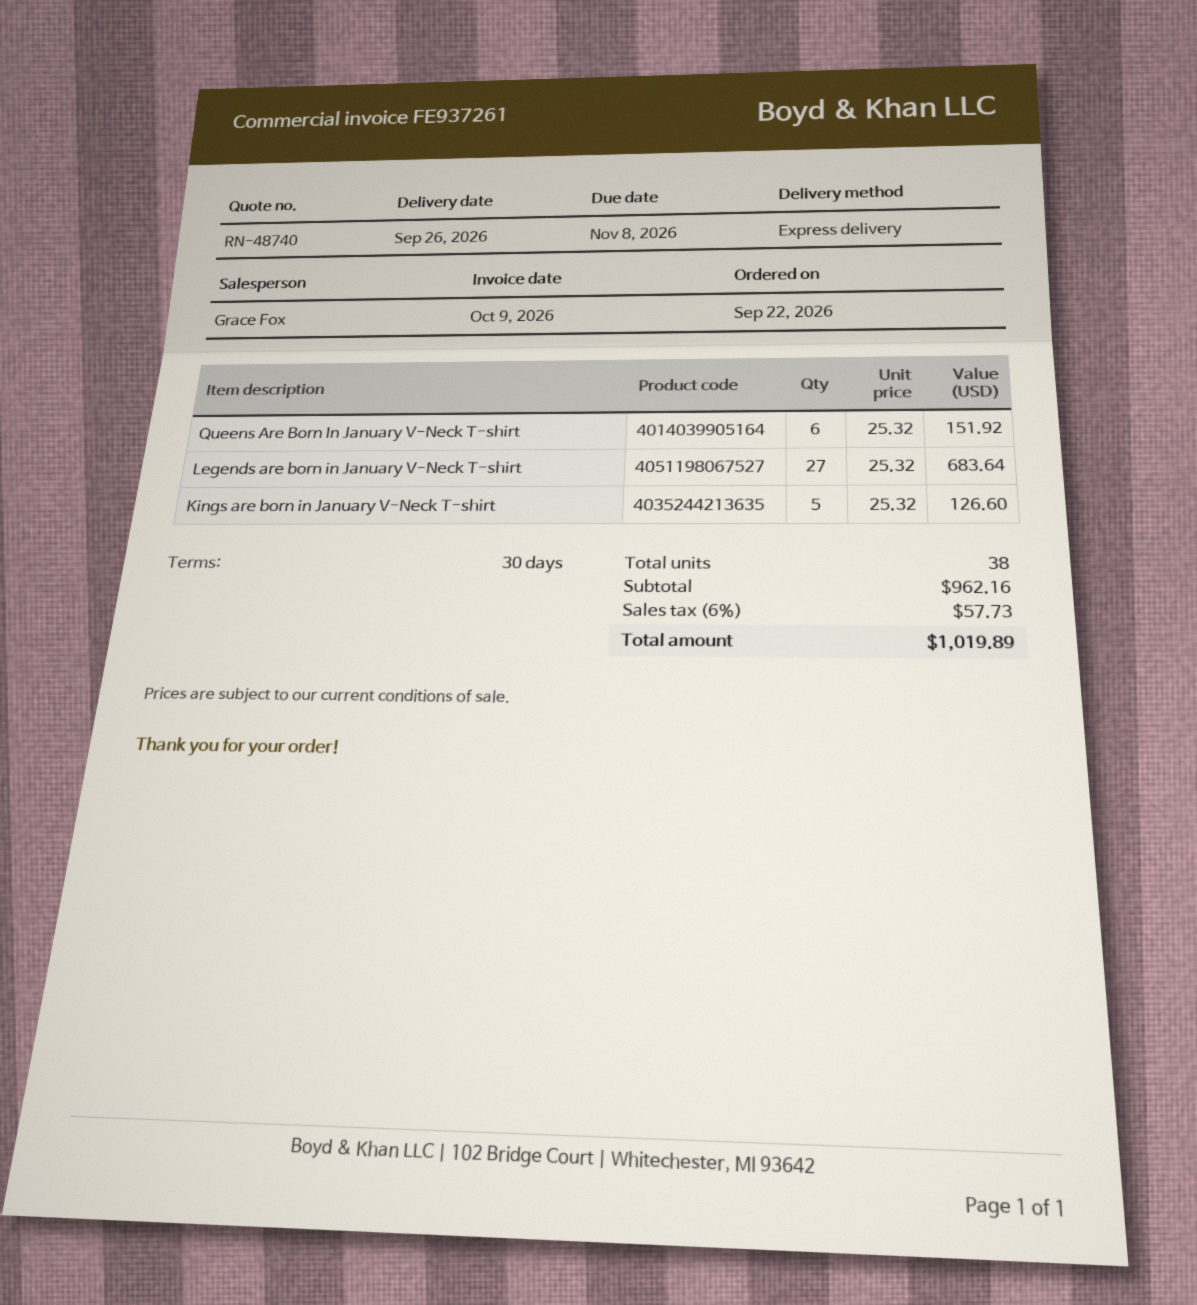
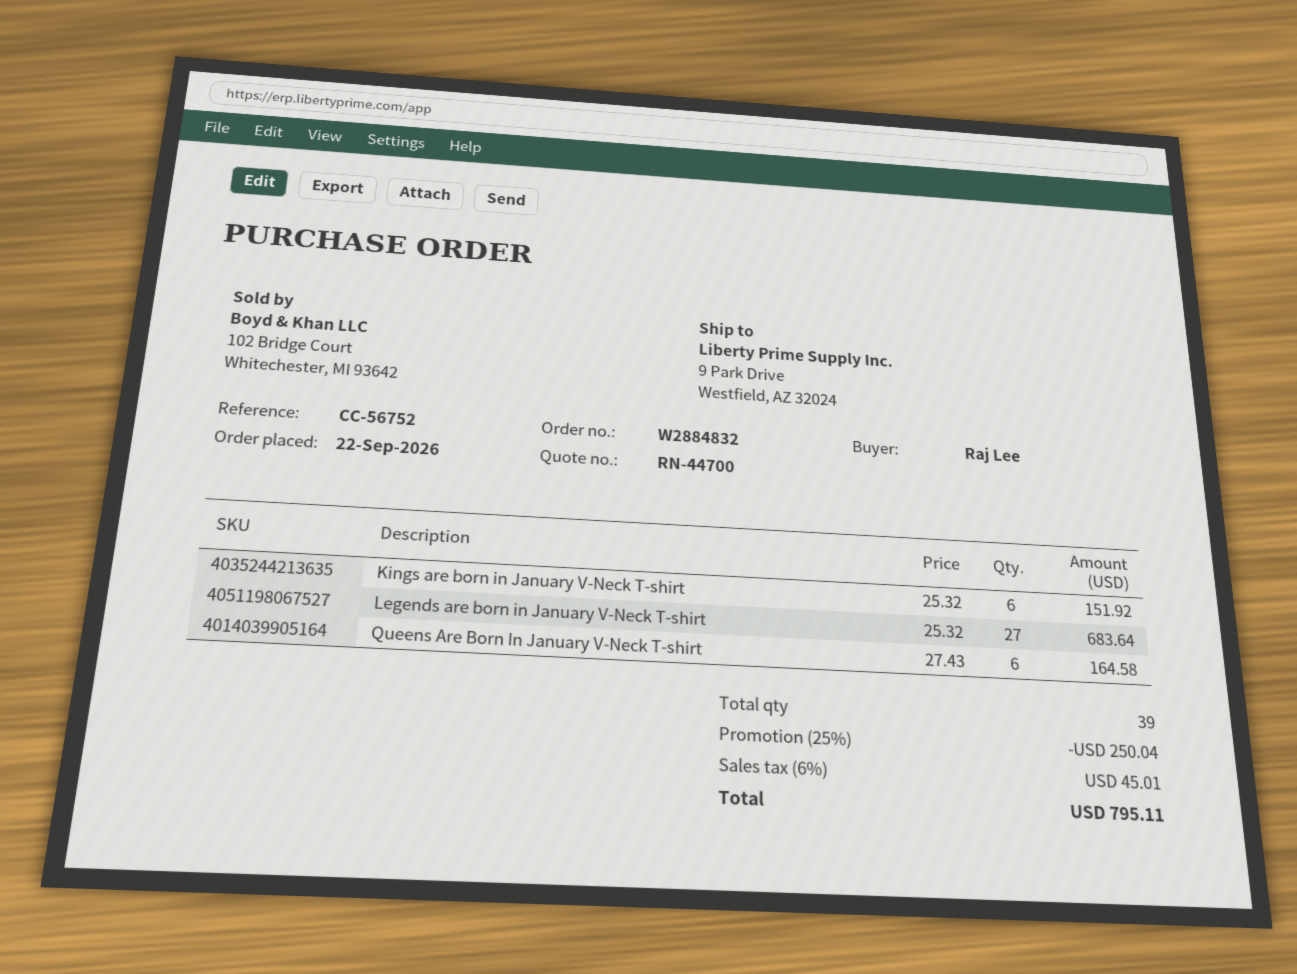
quote number: RN-48740 -> RN-44700
Queens Are Born In January V-Neck T-shirt: 6 x 25.32 = 151.92 -> 6 x 27.43 = 164.58
Kings are born in January V-Neck T-shirt: 5 x 25.32 = 126.60 -> 6 x 25.32 = 151.92
total quantity: 38 -> 39
discount: none -> 25% = 250.04
tax: 6% = 57.73 -> 6% = 45.01
total: 1019.89 -> 795.11

